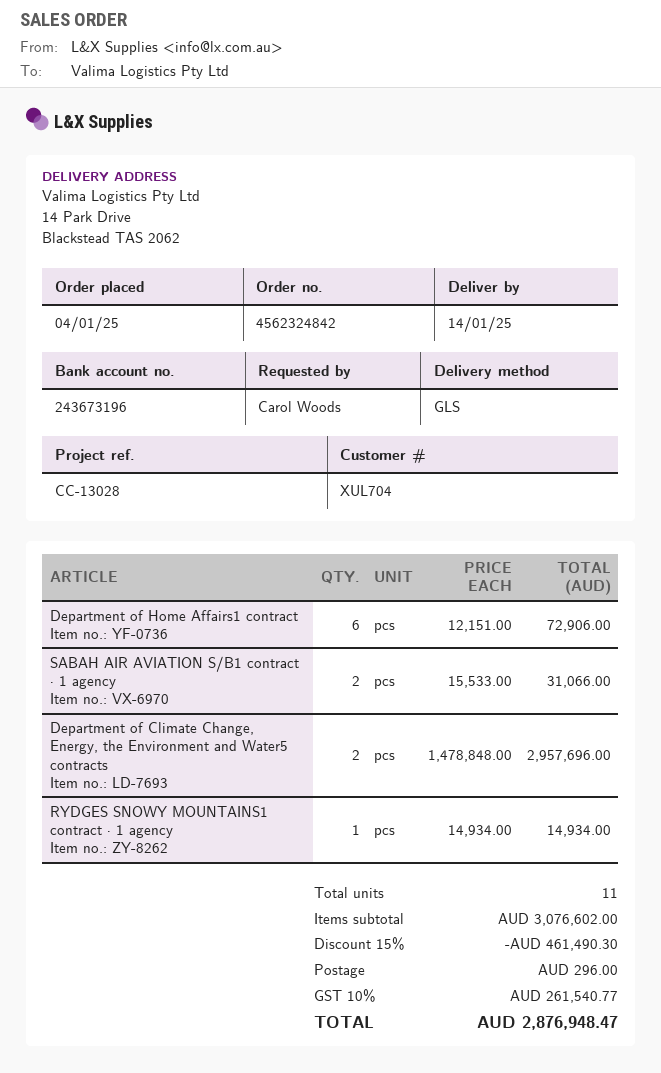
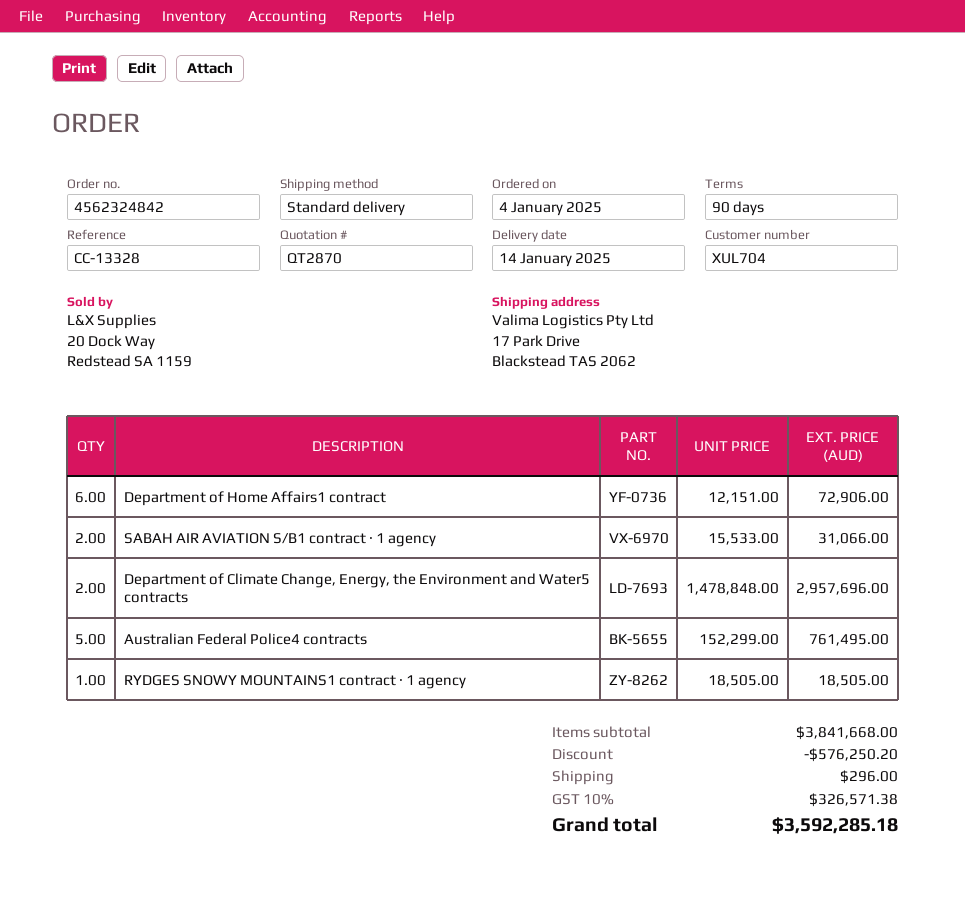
reference: CC-13028 -> CC-13328
shipping method: GLS -> standard
ship to: 14 Park Drive, Blackstead TAS 2062 -> 17 Park Drive, Blackstead TAS 2062
RYDGES SNOWY MOUNTAINS1 contract · 1 agency: 1 x 14934.00 = 14934.00 -> 1 x 18505.00 = 18505.00
Australian Federal Police4 contracts: none -> 5 x 152299.00 = 761495.00
subtotal: 3076602.00 -> 3841668.00
discount: 461490.30 -> 576250.20
tax: 10% = 261540.77 -> 10% = 326571.38
total: 2876948.47 -> 3592285.18

